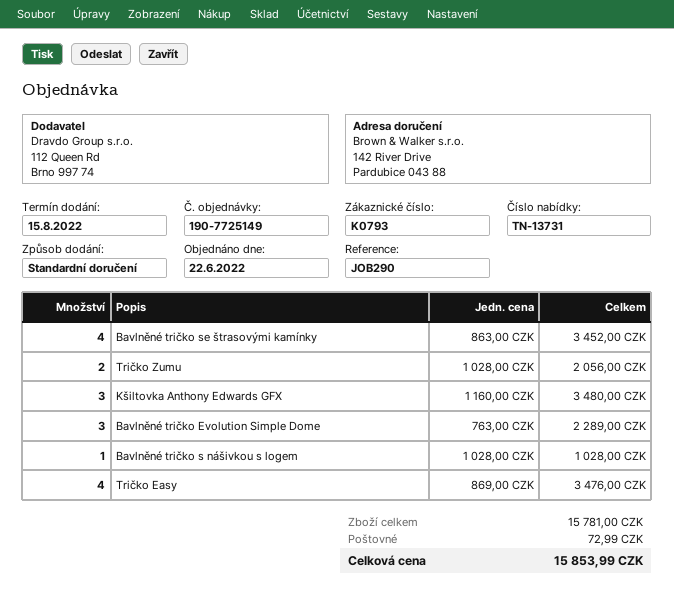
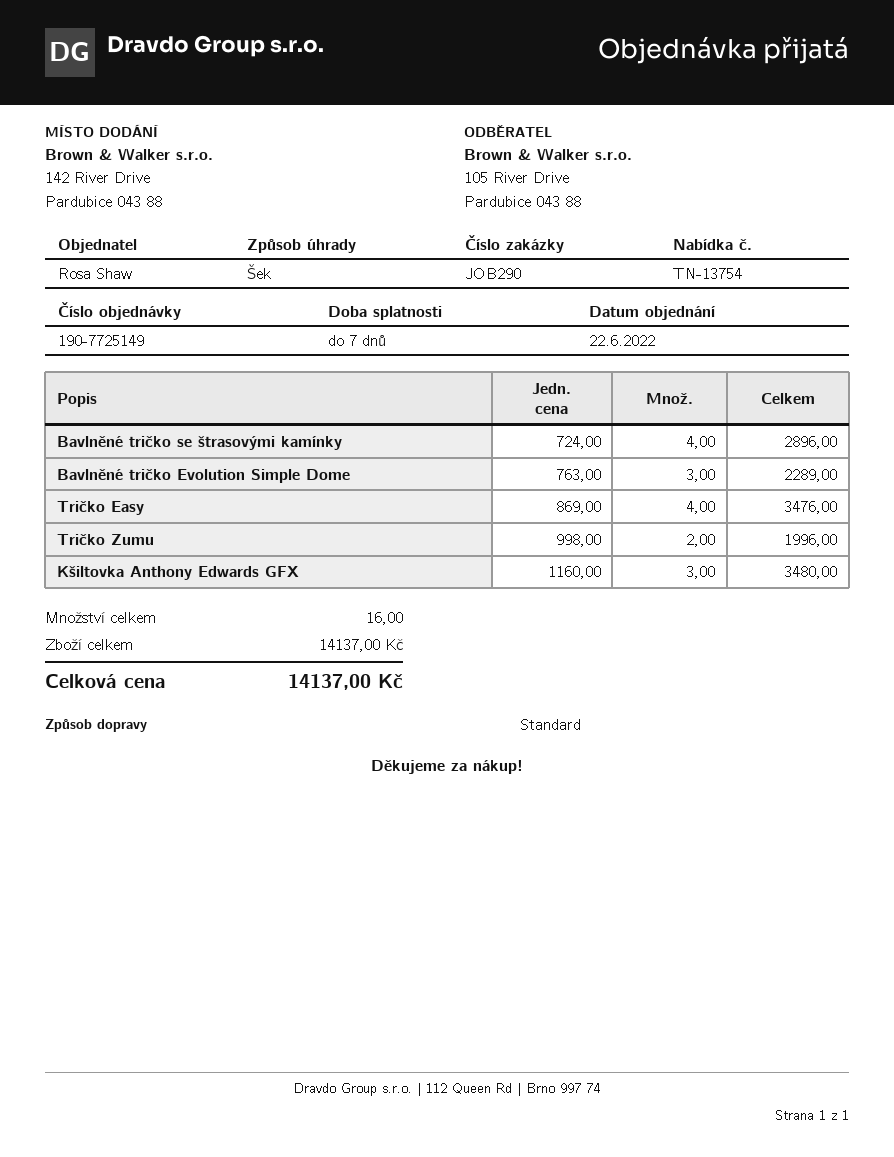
quote number: TN-13731 -> TN-13754
Bavlněné tričko se štrasovými kamínky: 4 x 863.00 = 3452.00 -> 4 x 724.00 = 2896.00
Tričko Zumu: 2 x 1028.00 = 2056.00 -> 2 x 998.00 = 1996.00
Bavlněné tričko s nášivkou s logem: 1 x 1028.00 = 1028.00 -> none
subtotal: 15781.00 -> 14137.00
shipping: 72.99 -> none
total: 15853.99 -> 14137.00

